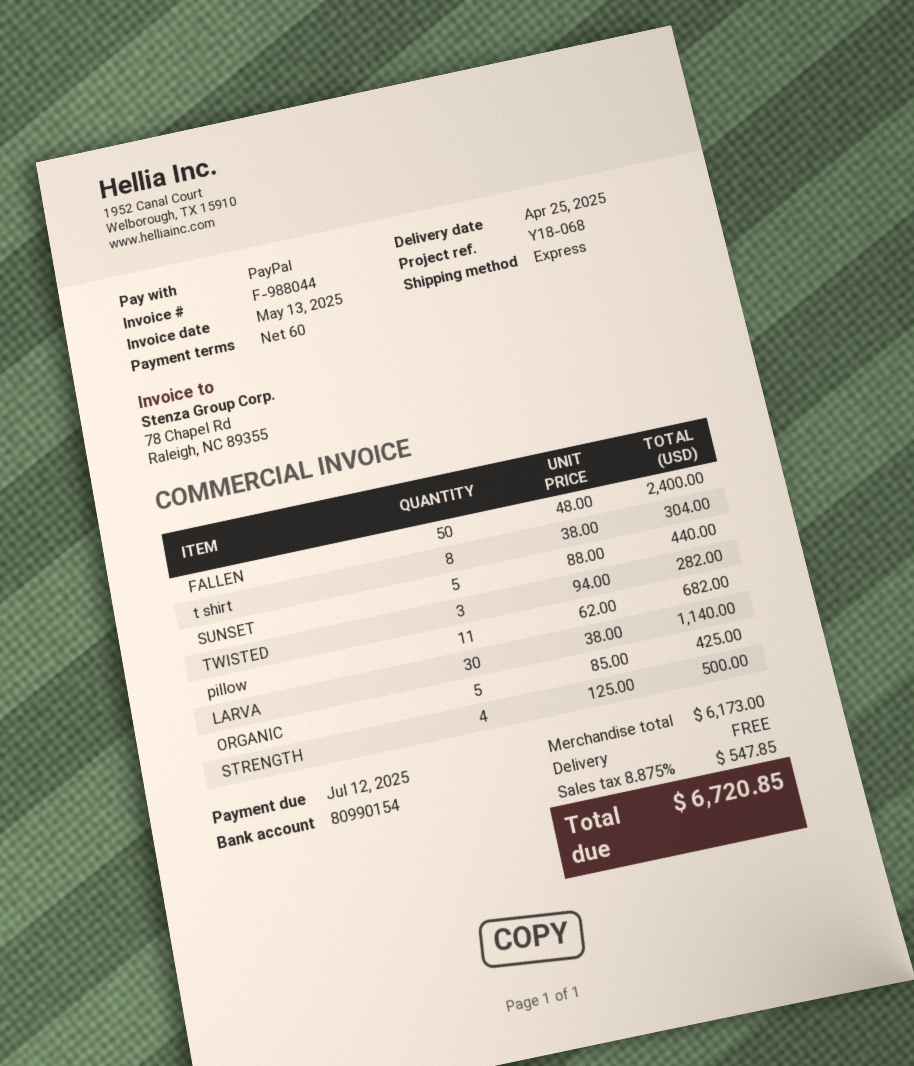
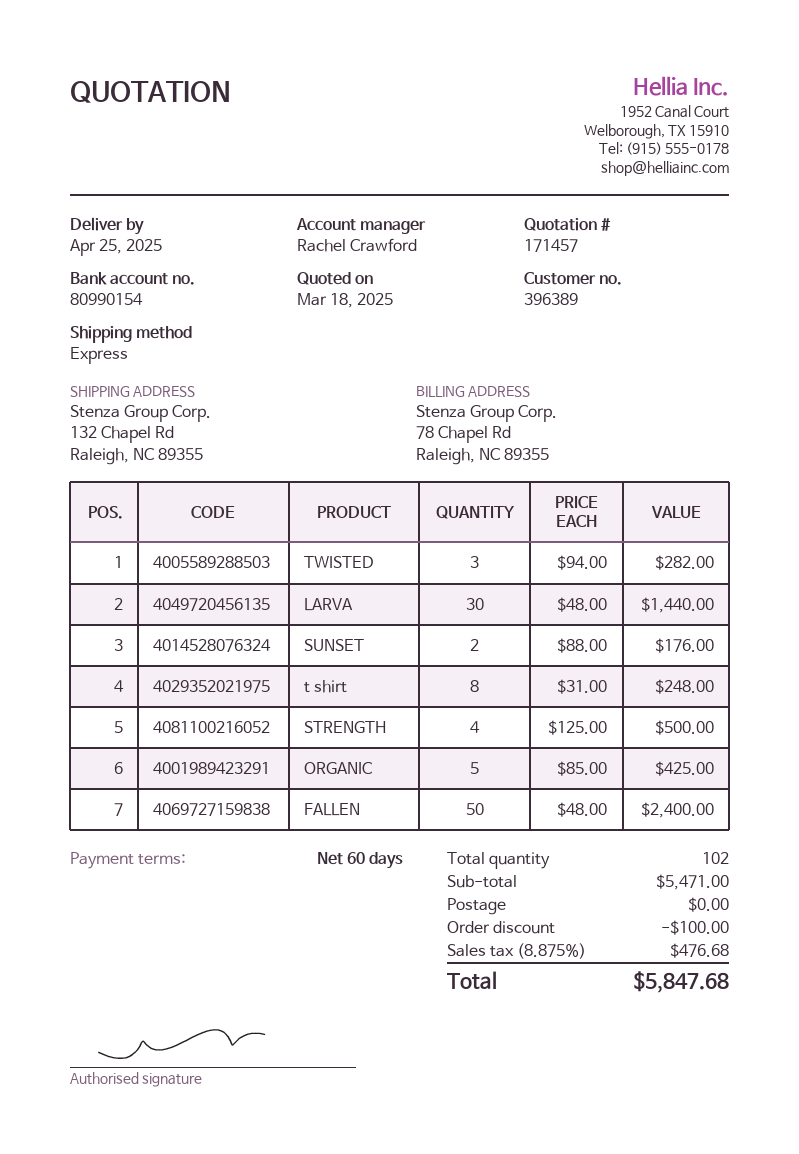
t shirt: 8 x 38.00 = 304.00 -> 8 x 31.00 = 248.00
SUNSET: 5 x 88.00 = 440.00 -> 2 x 88.00 = 176.00
pillow: 11 x 62.00 = 682.00 -> none
LARVA: 30 x 38.00 = 1140.00 -> 30 x 48.00 = 1440.00
subtotal: 6173.00 -> 5471.00
discount: none -> 100.00
tax: 8.875% = 547.85 -> 8.875% = 476.68
total: 6720.85 -> 5847.68

